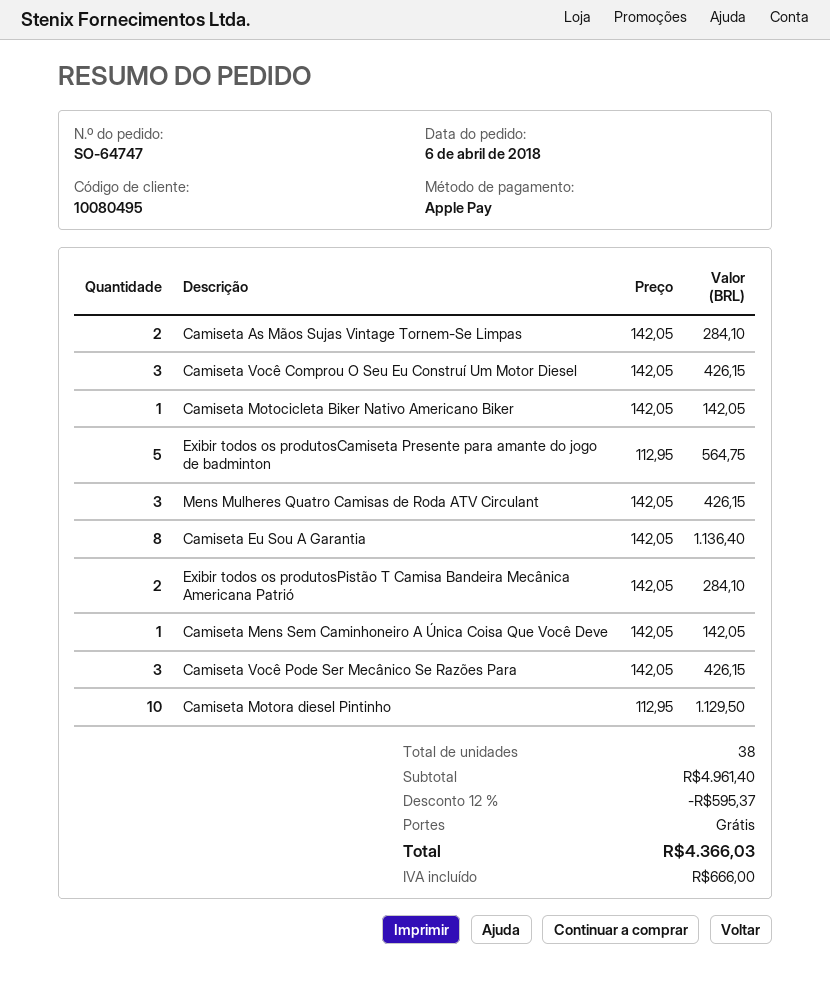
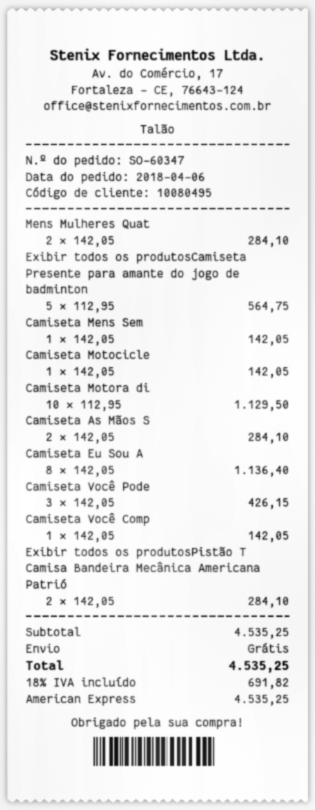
order number: SO-64747 -> SO-60347
payment method: Apple Pay -> American Express
Camiseta Você Comprou O Seu Eu Construí Um Motor Diesel: 3 x 142.05 = 426.15 -> 1 x 142.05 = 142.05
Mens Mulheres Quatro Camisas de Roda ATV Circulant: 3 x 142.05 = 426.15 -> 2 x 142.05 = 284.10
subtotal: 4961.40 -> 4535.25
discount: 12% = 595.37 -> none
tax: 666.00 -> 691.82
total: 4366.03 -> 4535.25

